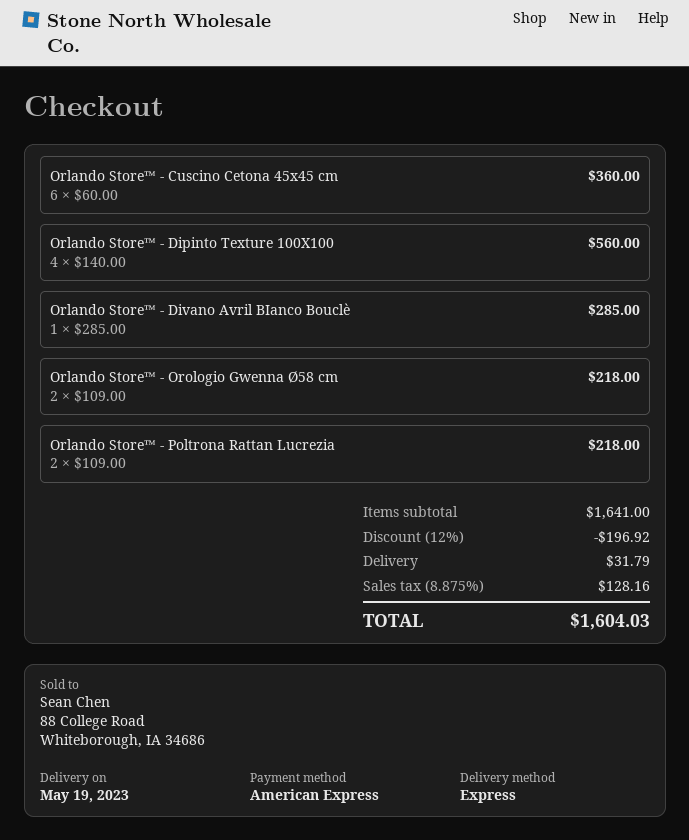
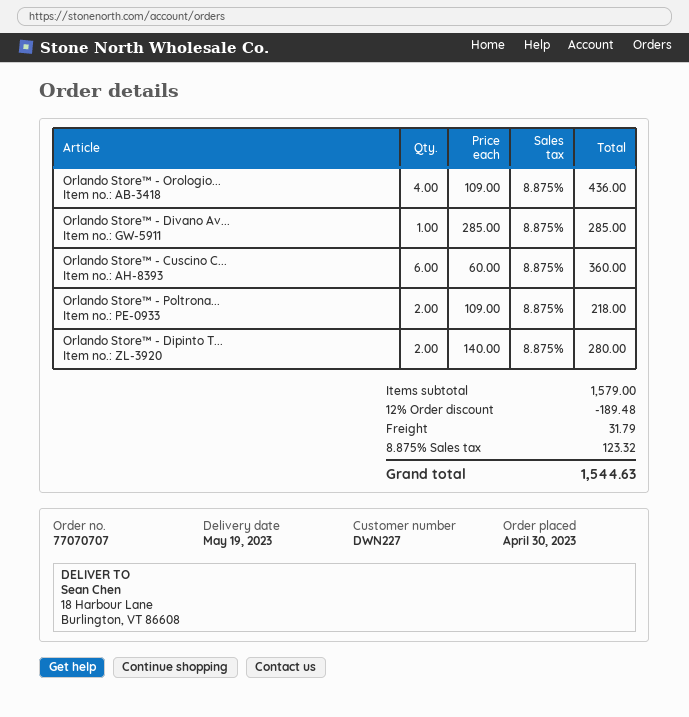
Orlando Store™ - Dipinto Texture 100X100: 4 x 140.00 = 560.00 -> 2 x 140.00 = 280.00
Orlando Store™ - Orologio Gwenna Ø58 cm: 2 x 109.00 = 218.00 -> 4 x 109.00 = 436.00
subtotal: 1641.00 -> 1579.00
discount: 12% = 196.92 -> 12% = 189.48
tax: 8.875% = 128.16 -> 8.875% = 123.32
total: 1604.03 -> 1544.63

